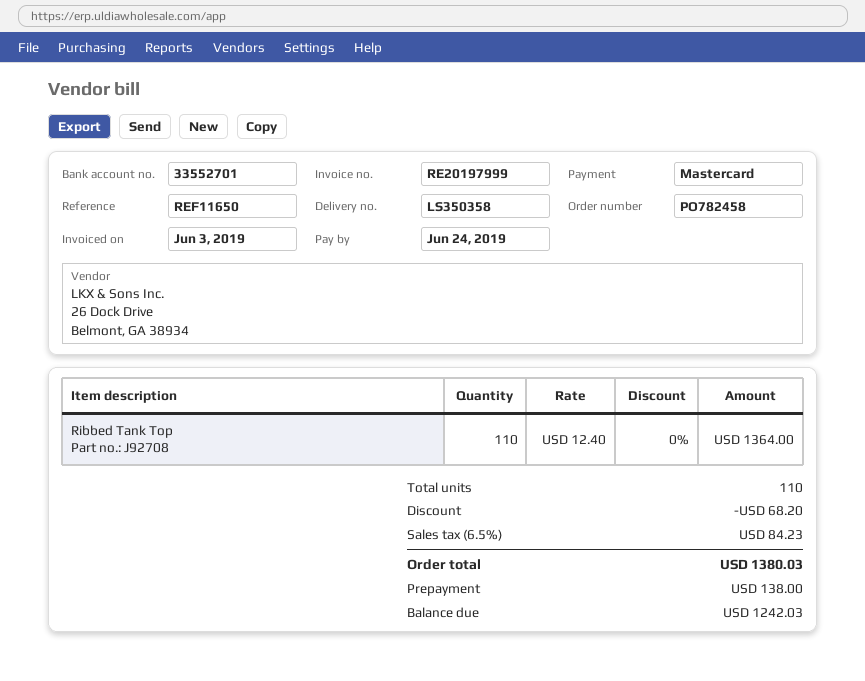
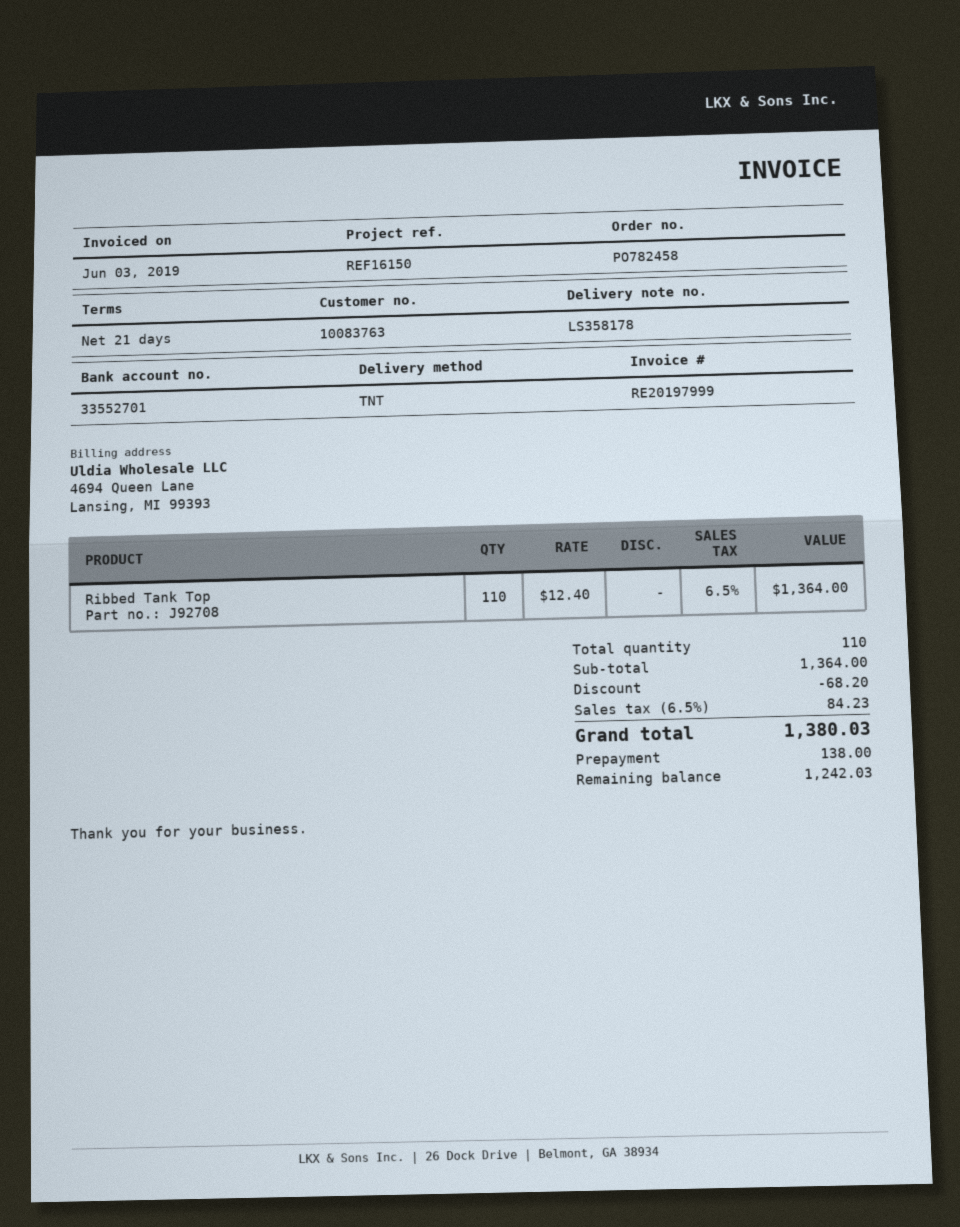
delivery note number: LS350358 -> LS358178
reference: REF11650 -> REF16150

